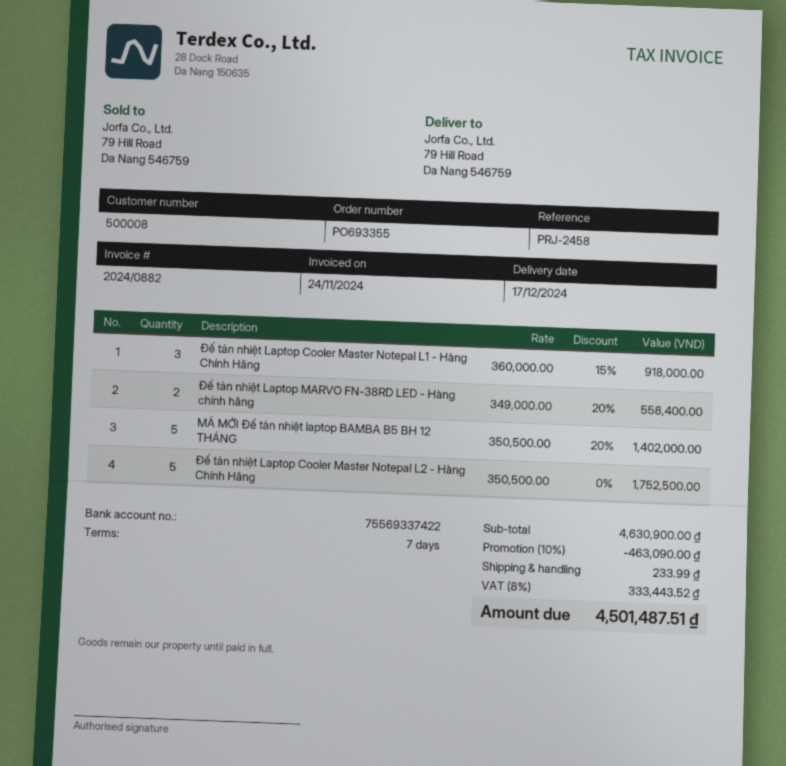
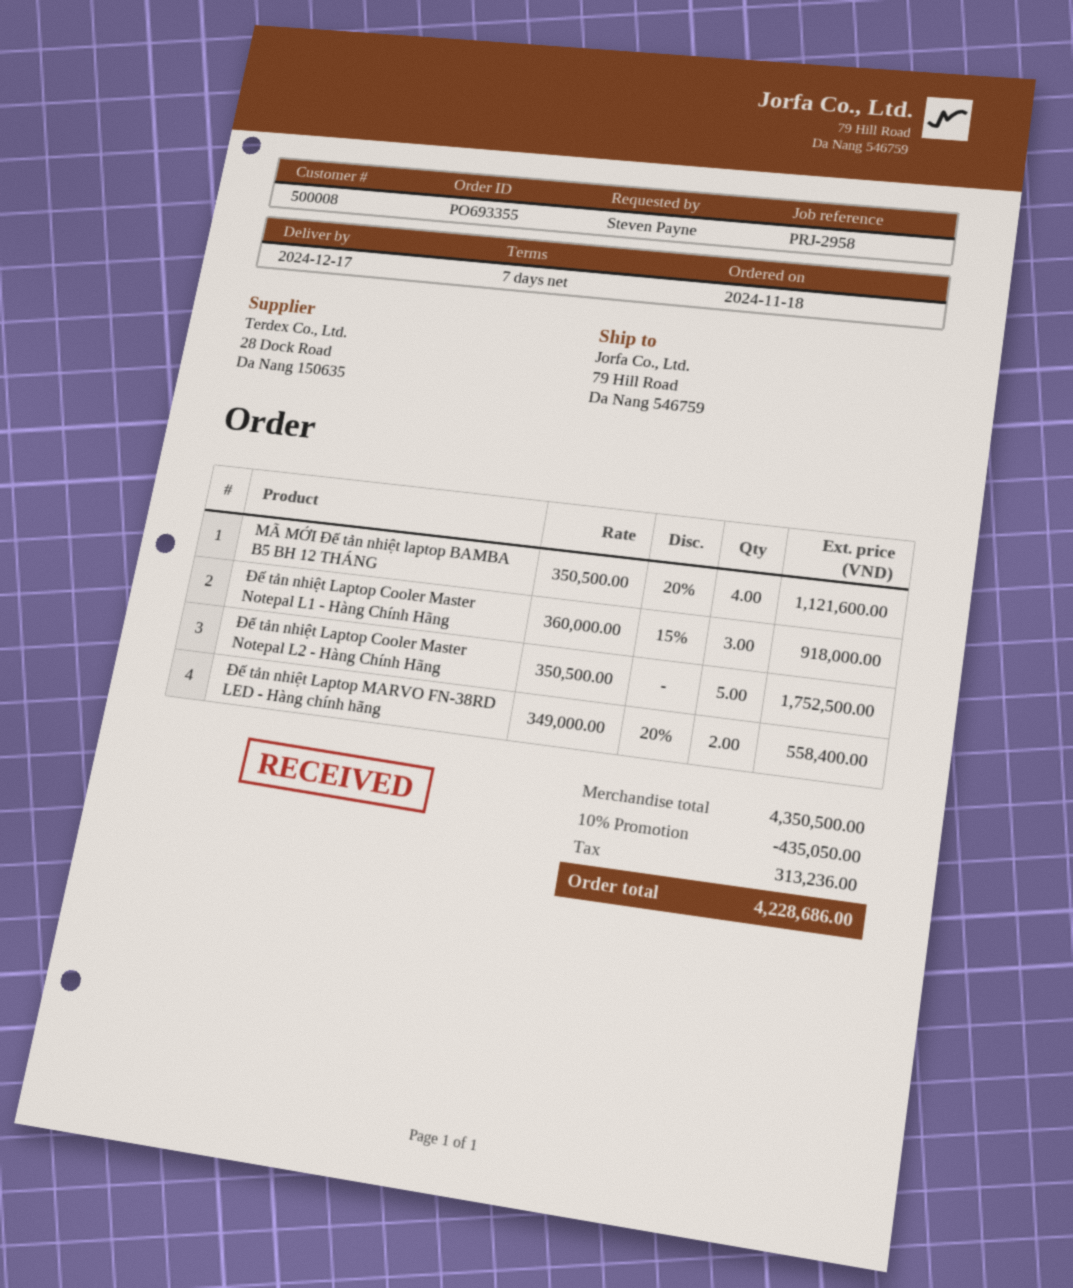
reference: PRJ-2458 -> PRJ-2958
MÃ MỚI Đế tản nhiệt laptop BAMBA B5 BH 12 THÁNG: 5 x 350500.00 - 20% = 1402000.00 -> 4 x 350500.00 - 20% = 1121600.00
subtotal: 4630900.00 -> 4350500.00
discount: 10% = 463090.00 -> 10% = 435050.00
shipping: 233.99 -> none
tax: 333443.52 -> 313236.00
total: 4501487.51 -> 4228686.00

